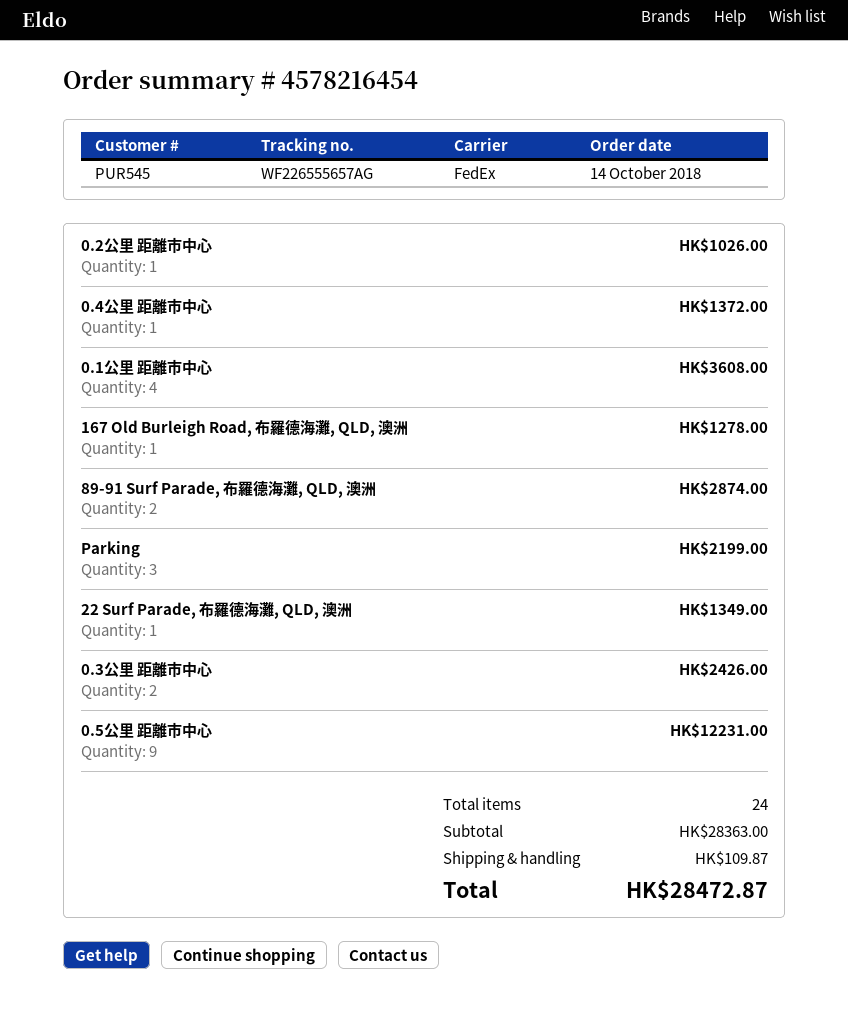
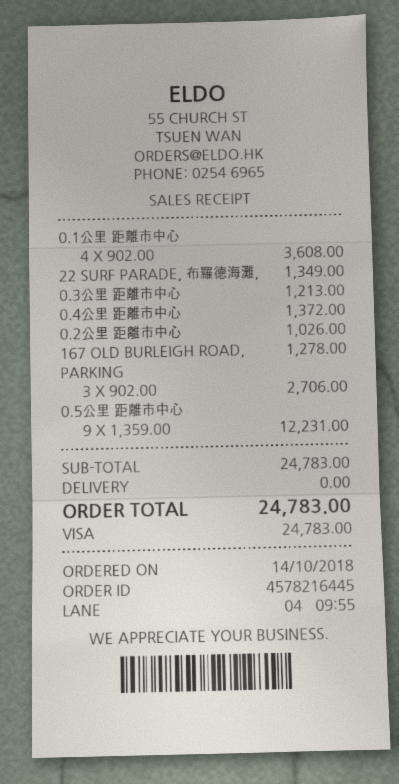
order number: 4578216454 -> 4578216445
89-91 Surf Parade, 布羅德海灘, QLD, 澳洲: 2 for 2874.00 -> none
Parking: 3 for 2199.00 -> 3 for 2706.00
0.3公里 距離市中心: 2 for 2426.00 -> 1 for 1213.00
subtotal: 28363.00 -> 24783.00
shipping: 109.87 -> 0.00
total: 28472.87 -> 24783.00

